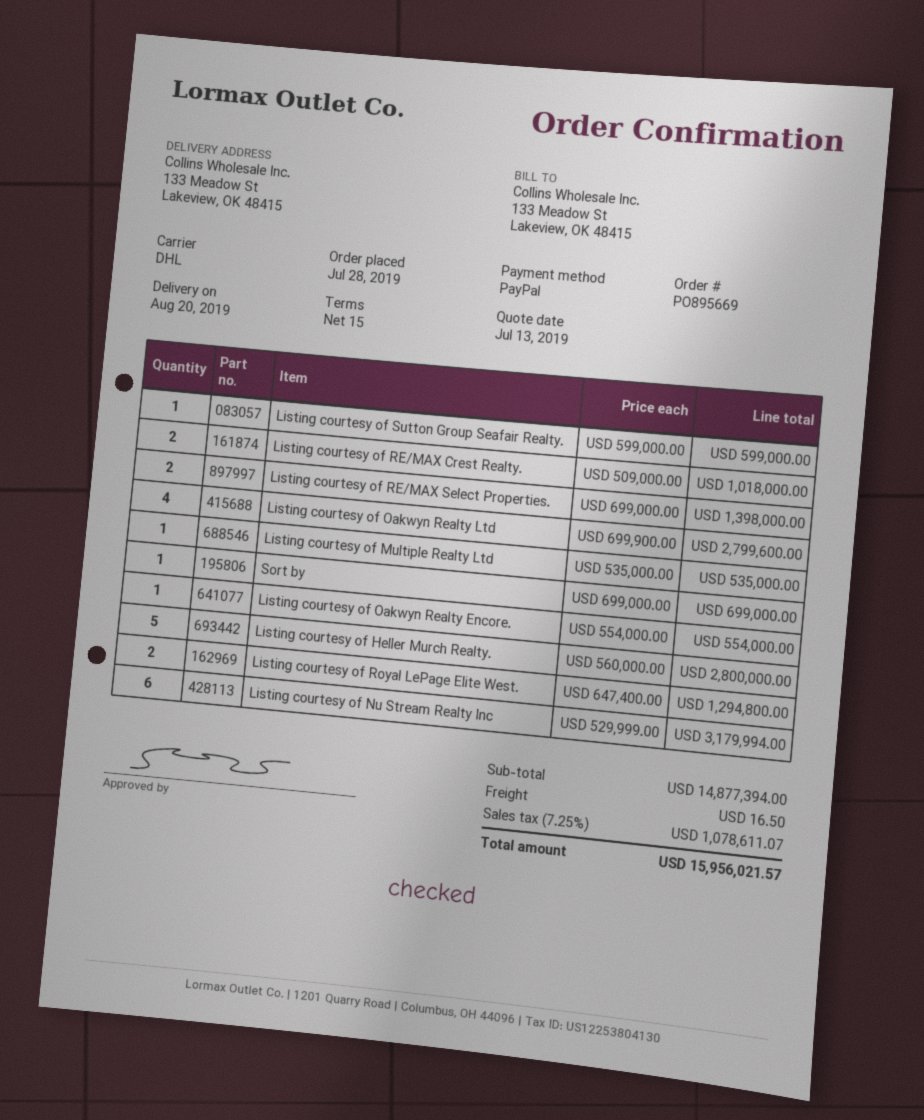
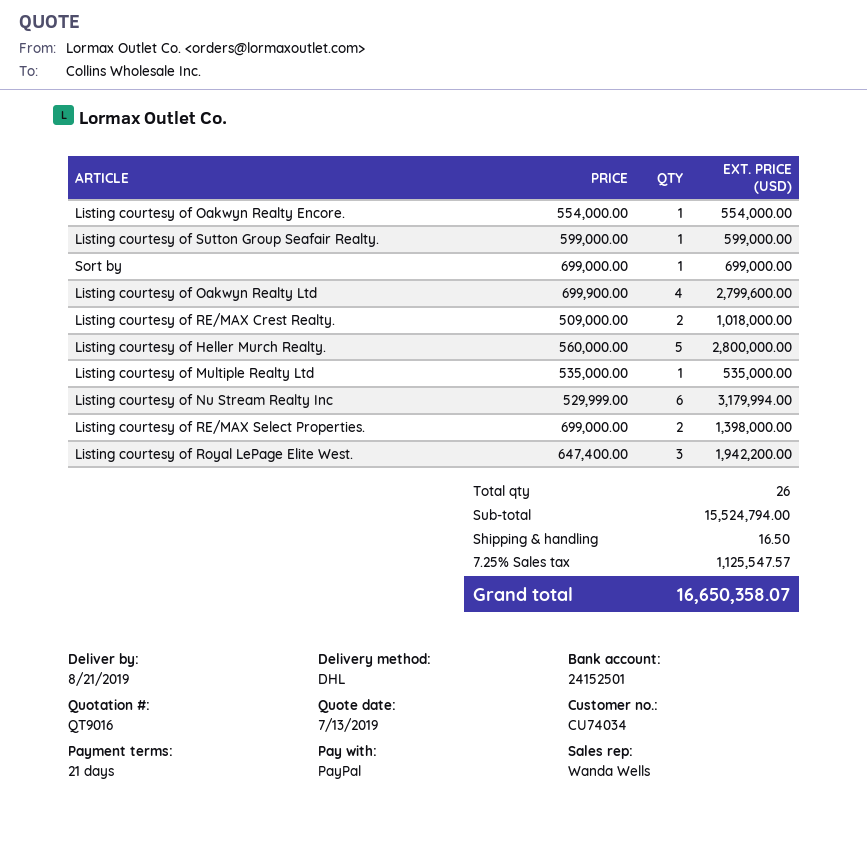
delivery date: 2019-08-20 -> 2019-08-21
payment terms: 15 days -> 21 days
Listing courtesy of Royal LePage Elite West.: 2 x 647400.00 = 1294800.00 -> 3 x 647400.00 = 1942200.00
subtotal: 14877394.00 -> 15524794.00
tax: 7.25% = 1078611.07 -> 7.25% = 1125547.57
total: 15956021.57 -> 16650358.07

